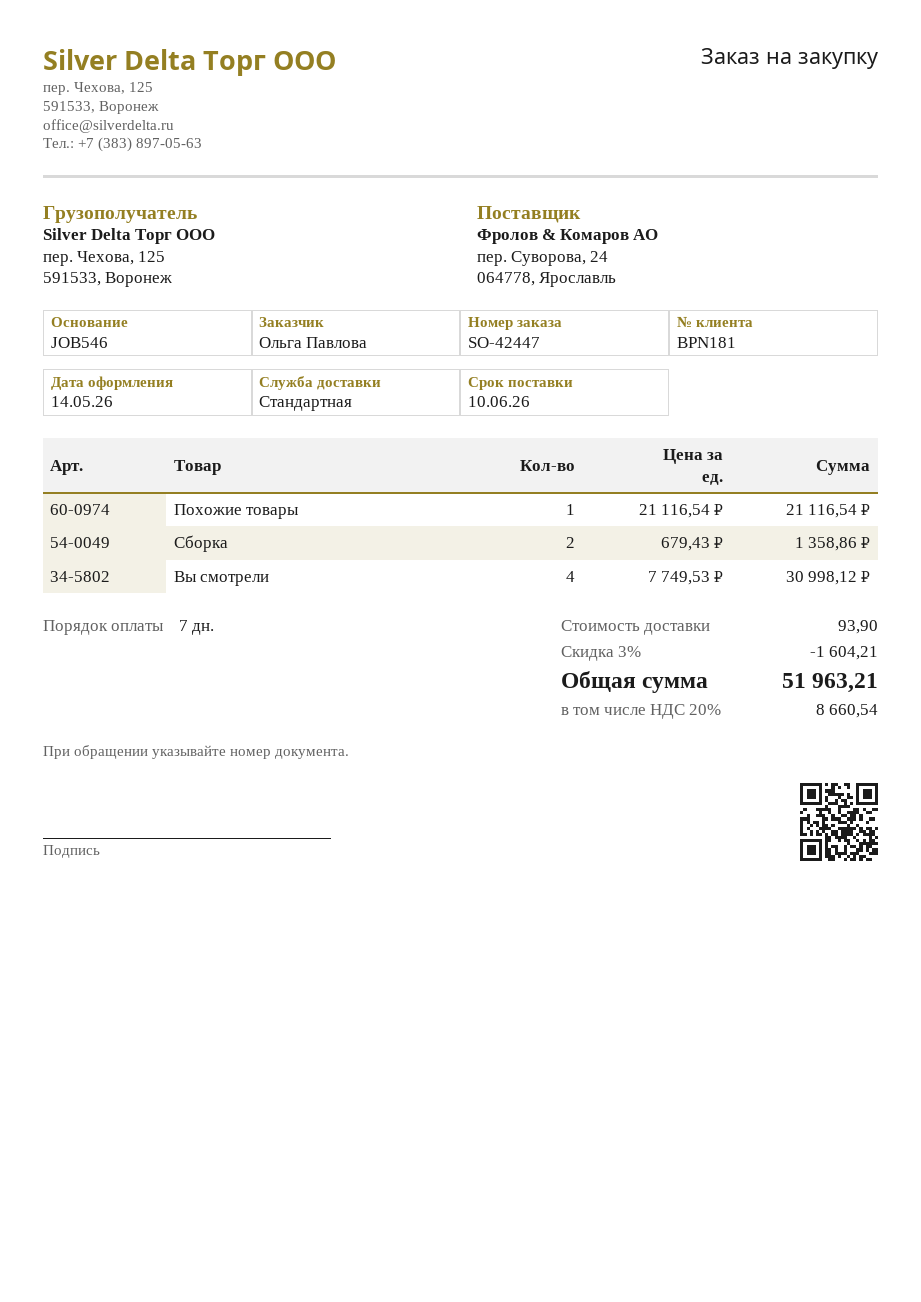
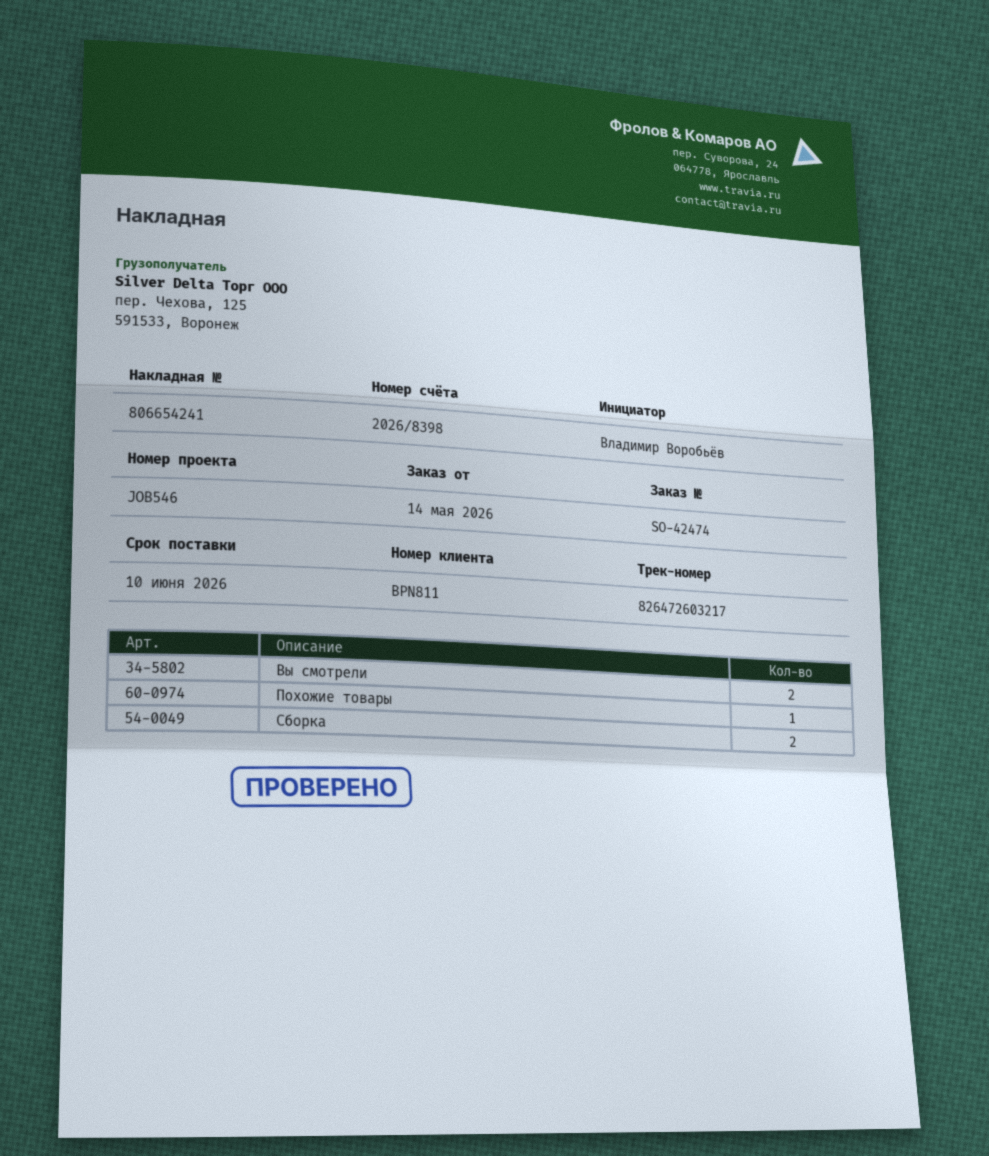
order number: SO-42447 -> SO-42474
customer number: BPN181 -> BPN811
ordered by: Ольга Павлова -> Владимир Воробьёв
Вы смотрели: 4 -> 2

